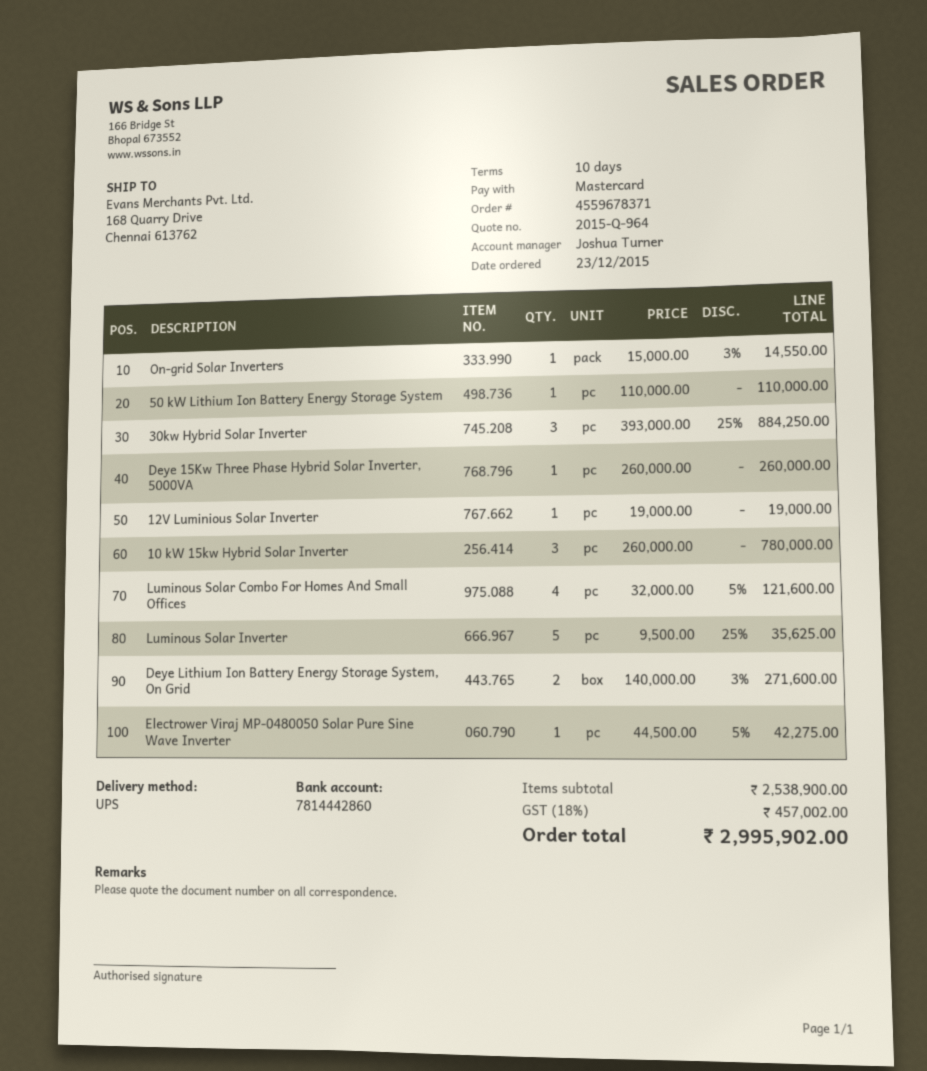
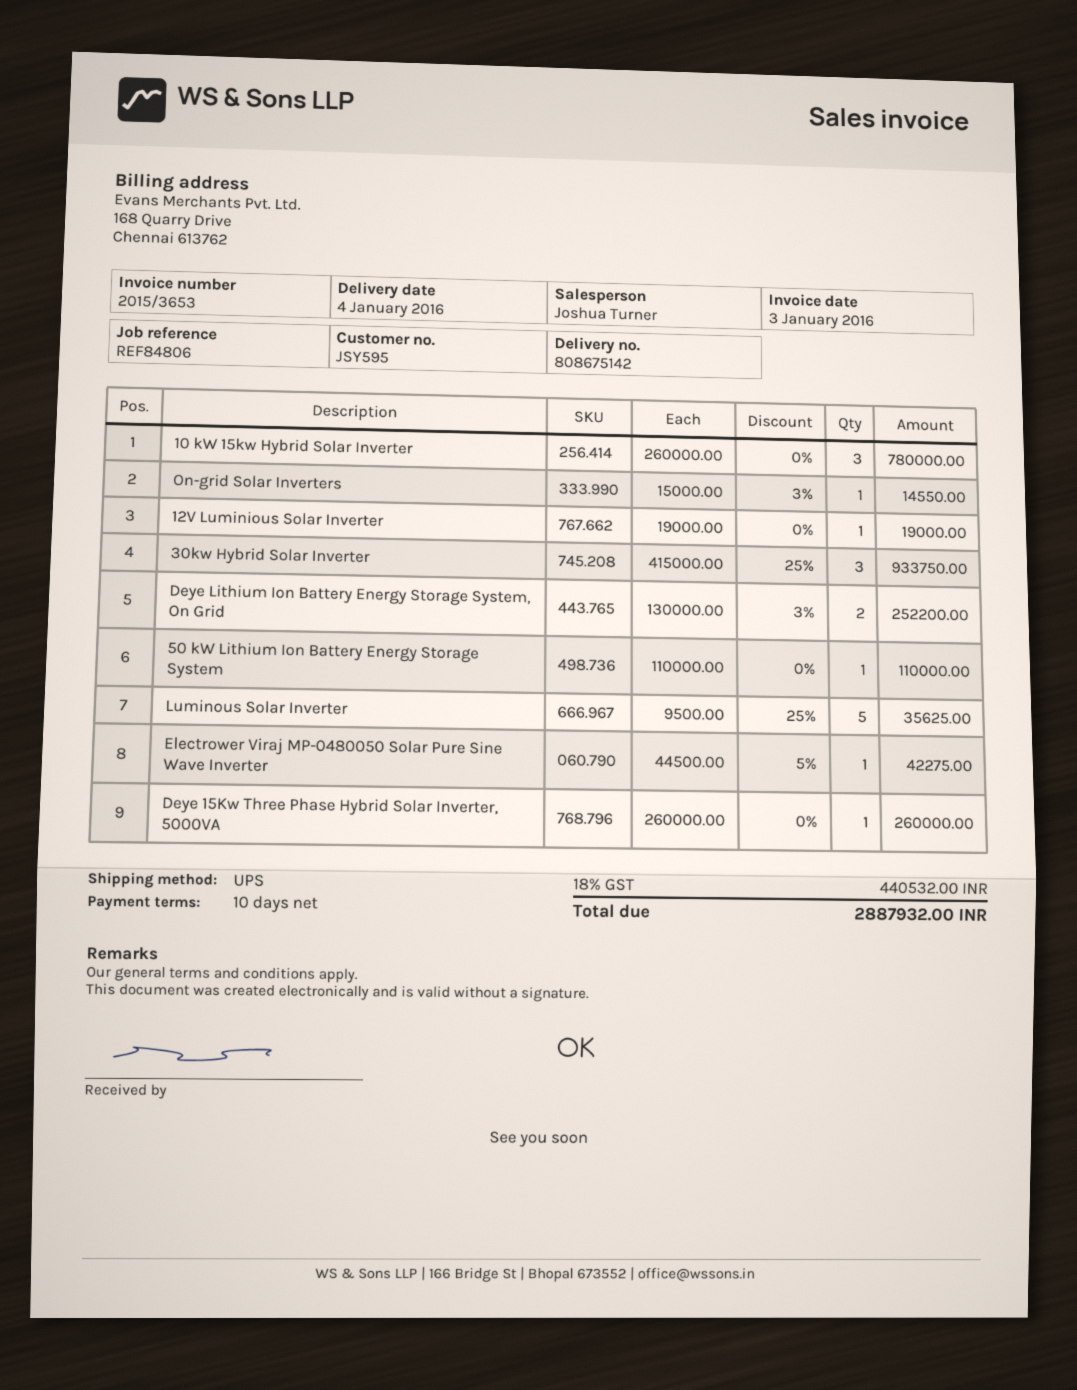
30kw Hybrid Solar Inverter: 3 x 393000.00 - 25% = 884250.00 -> 3 x 415000.00 - 25% = 933750.00
Luminous Solar Combo For Homes And Small Offices: 4 x 32000.00 - 5% = 121600.00 -> none
Deye Lithium Ion Battery Energy Storage System, On Grid: 2 x 140000.00 - 3% = 271600.00 -> 2 x 130000.00 - 3% = 252200.00
tax: 18% = 457002.00 -> 18% = 440532.00
total: 2995902.00 -> 2887932.00

